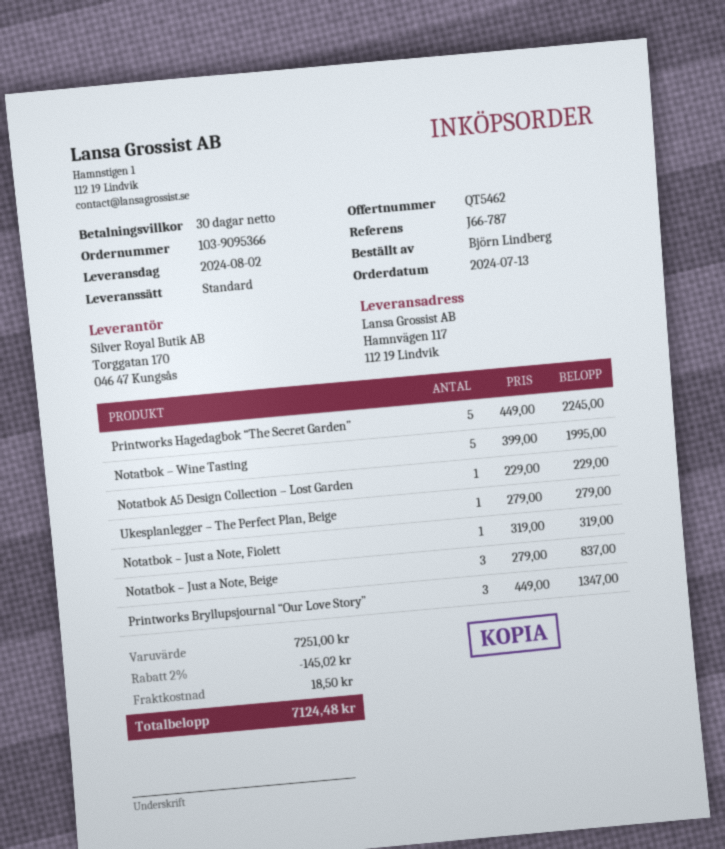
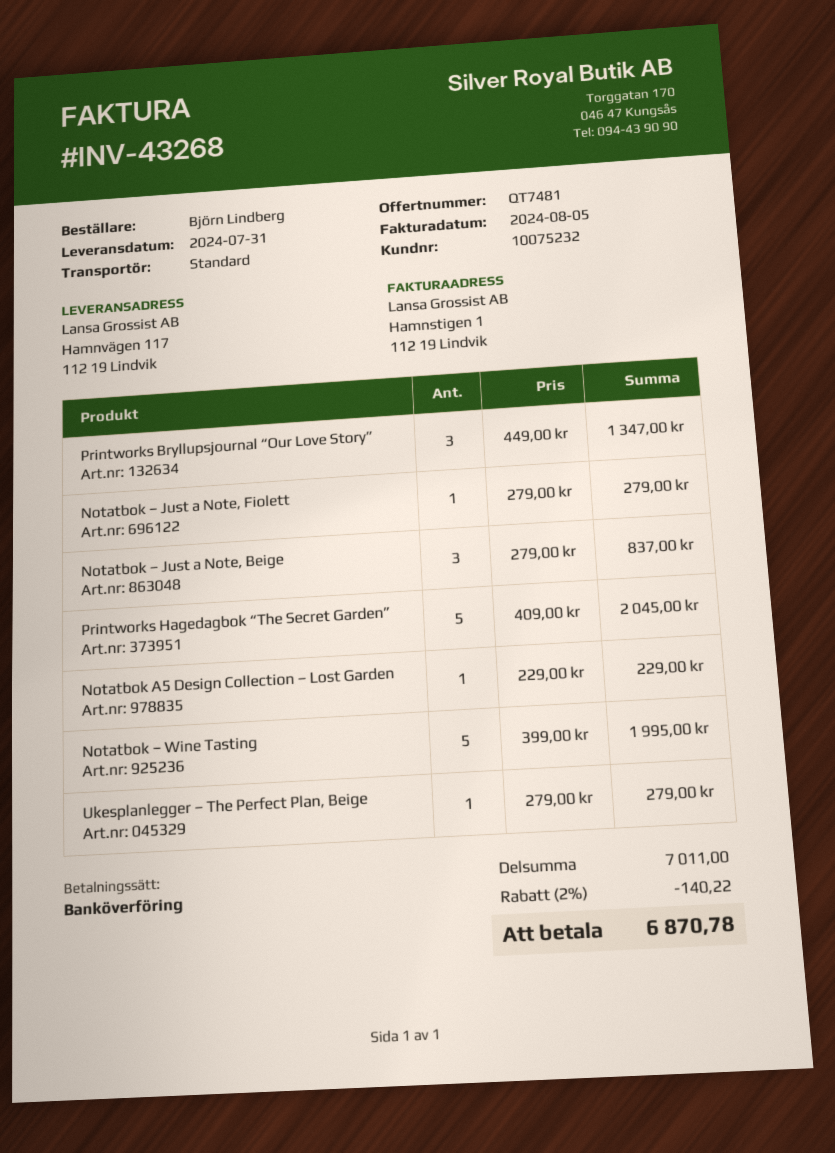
quote number: QT5462 -> QT7481
delivery date: 2024-08-02 -> 2024-07-31
Printworks Hagedagbok “The Secret Garden”: 5 x 449.00 = 2245.00 -> 5 x 409.00 = 2045.00
Notatbok – Just a Note, Fiolett: 1 x 319.00 = 319.00 -> 1 x 279.00 = 279.00
subtotal: 7251.00 -> 7011.00
discount: 2% = 145.02 -> 2% = 140.22
shipping: 18.50 -> none
total: 7124.48 -> 6870.78

